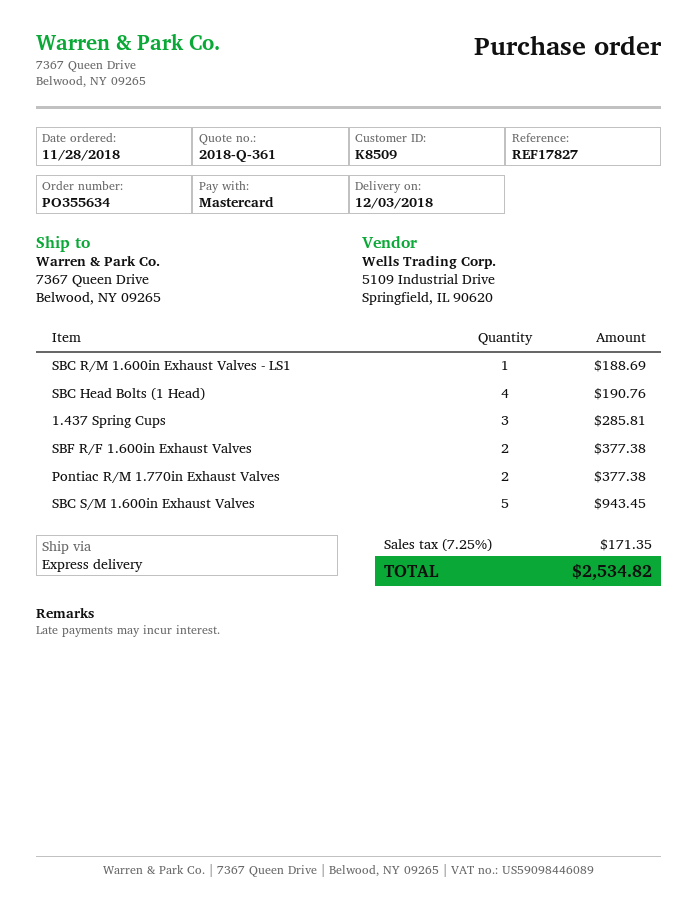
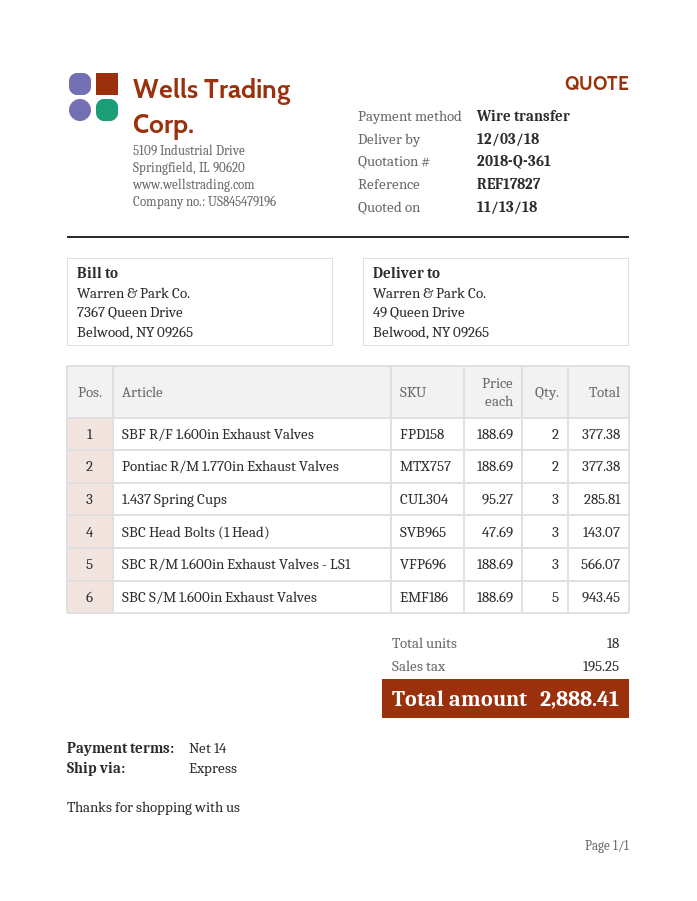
payment method: Mastercard -> bank transfer
ship to: 7367 Queen Drive, Belwood, NY 09265 -> 49 Queen Drive, Belwood, NY 09265
SBC R/M 1.600in Exhaust Valves - LS1: 1 for 188.69 -> 3 for 566.07
SBC Head Bolts (1 Head): 4 for 190.76 -> 3 for 143.07
tax: 171.35 -> 195.25
total: 2534.82 -> 2888.41

